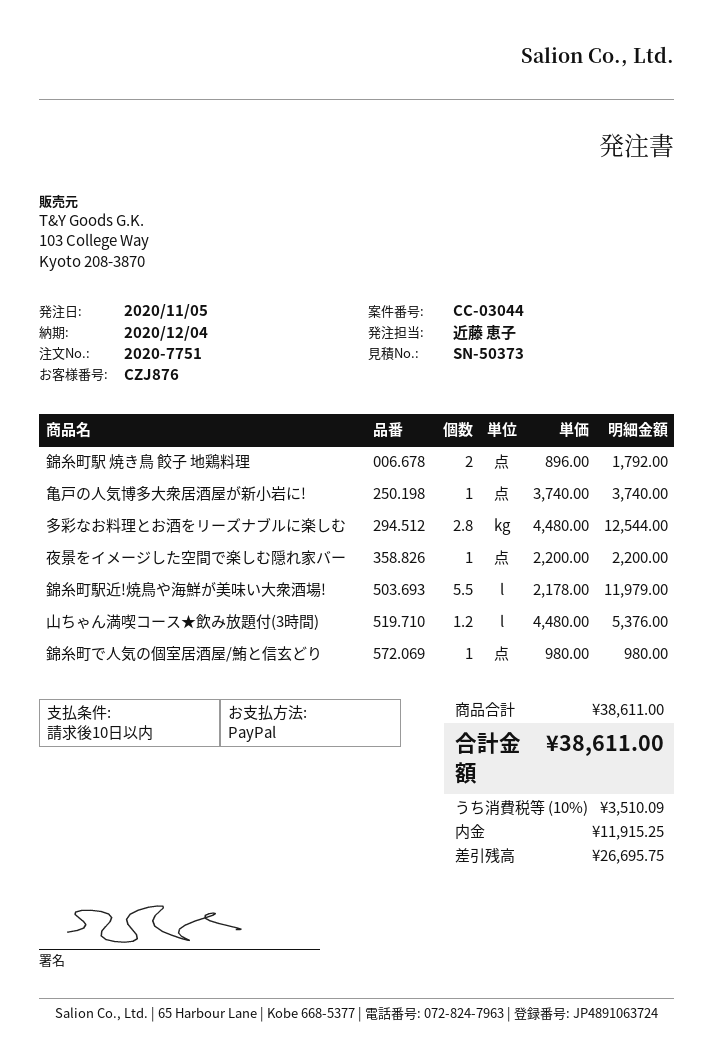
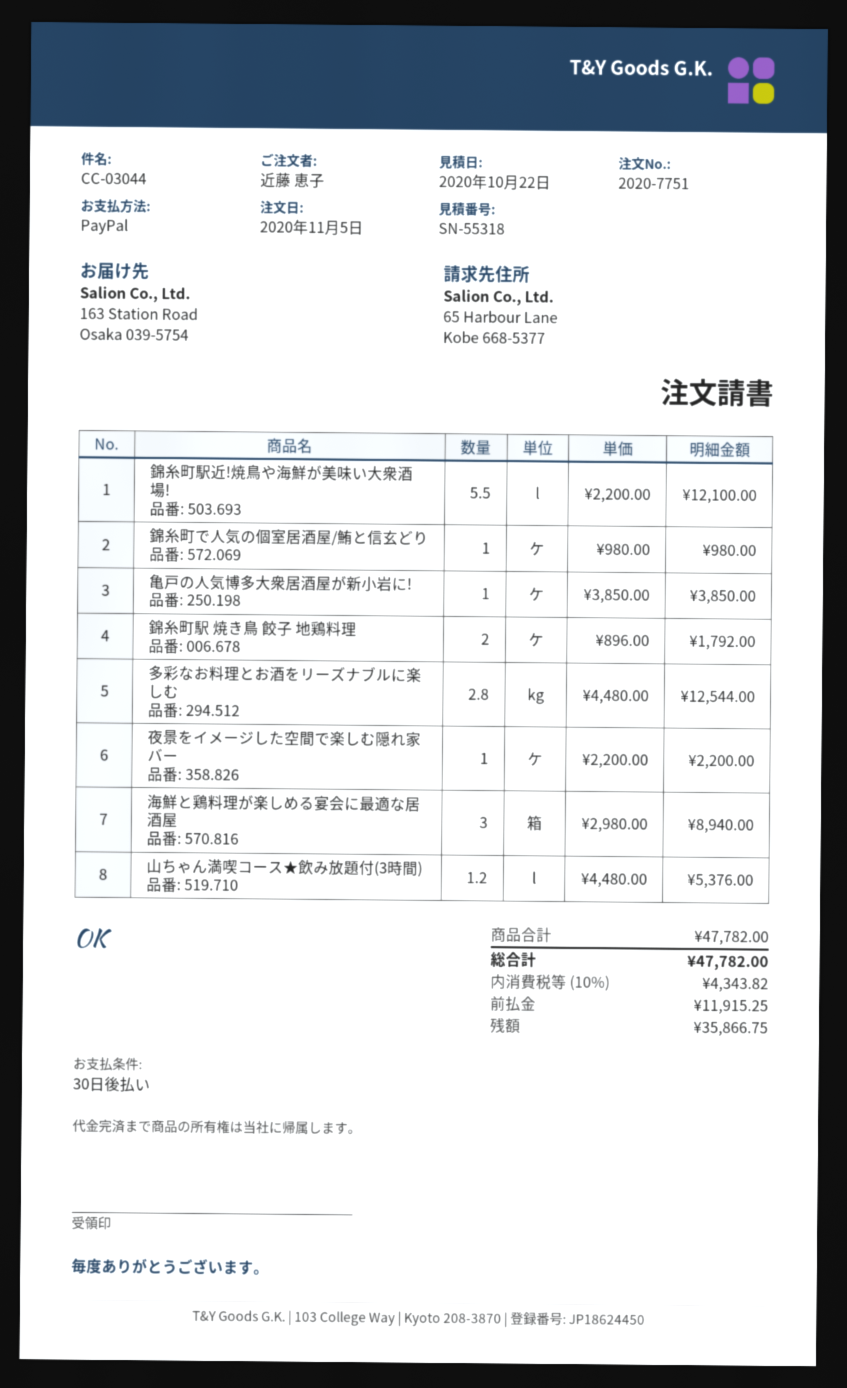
quote number: SN-50373 -> SN-55318
payment terms: 10 days -> 30 days
亀戸の人気博多大衆居酒屋が新小岩に!: 1 x 3740.00 = 3740.00 -> 1 x 3850.00 = 3850.00
錦糸町駅近!焼鳥や海鮮が美味い大衆酒場!: 5.5 x 2178.00 = 11979.00 -> 5.5 x 2200.00 = 12100.00
海鮮と鶏料理が楽しめる宴会に最適な居酒屋: none -> 3 x 2980.00 = 8940.00
subtotal: 38611.00 -> 47782.00
tax: 10% = 3510.09 -> 10% = 4343.82
total: 38611.00 -> 47782.00
balance: 26695.75 -> 35866.75

